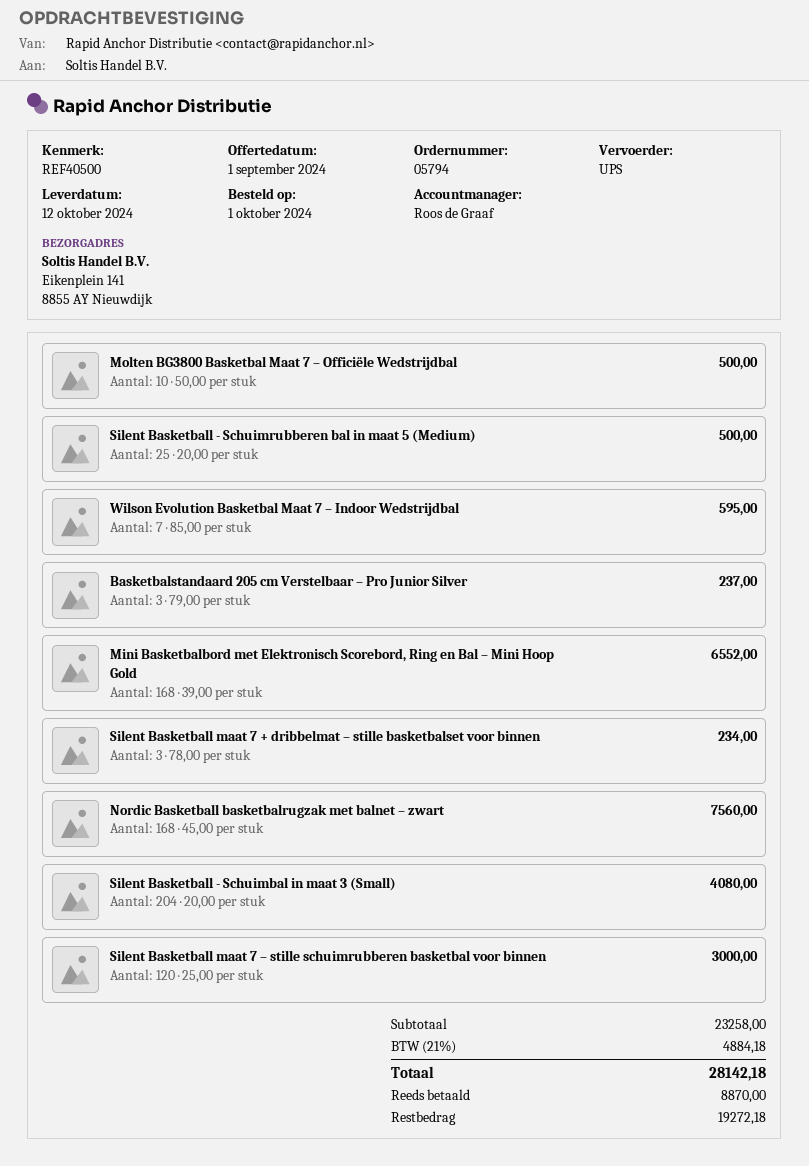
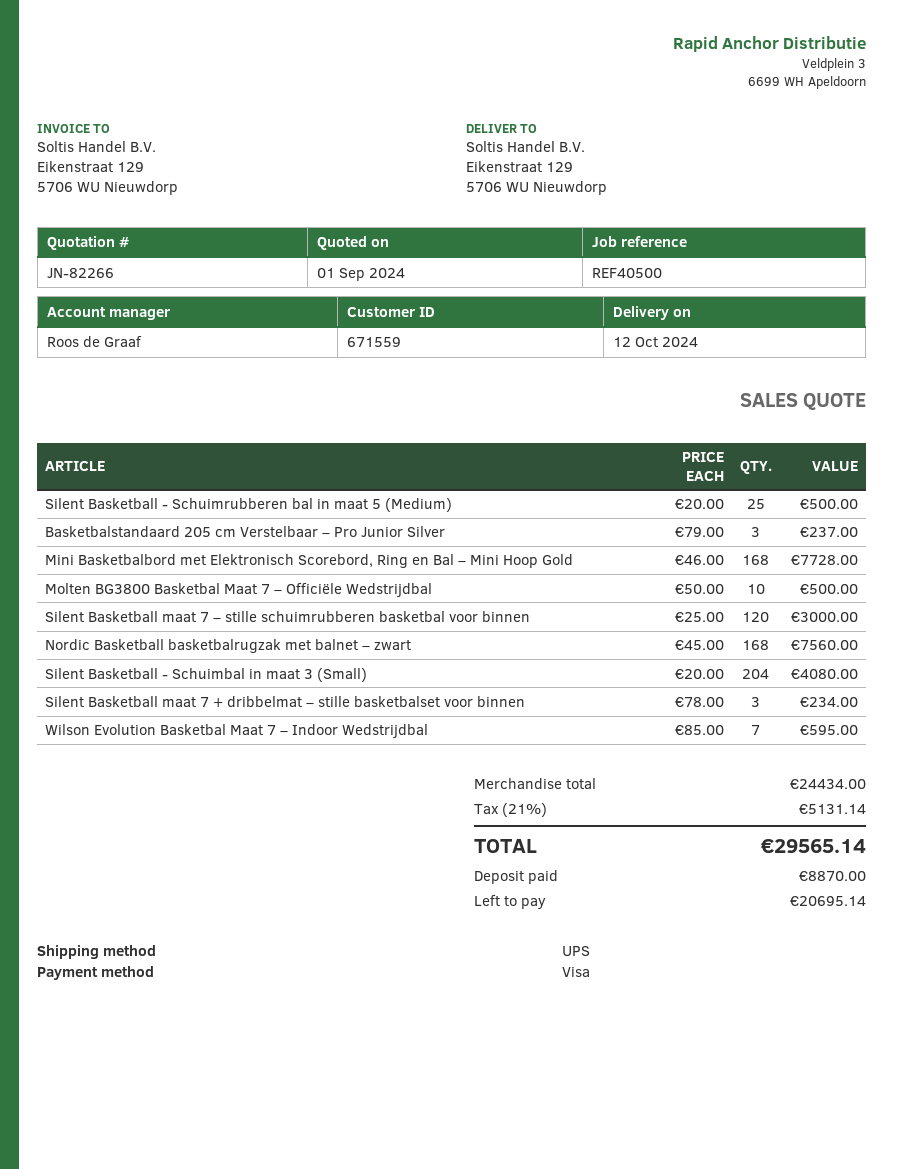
ship to: Eikenplein 141, 8855 AY Nieuwdijk -> Eikenstraat 129, 5706 WU Nieuwdorp
Mini Basketbalbord met Elektronisch Scorebord, Ring en Bal – Mini Hoop Gold: 168 x 39.00 = 6552.00 -> 168 x 46.00 = 7728.00
subtotal: 23258.00 -> 24434.00
tax: 21% = 4884.18 -> 21% = 5131.14
total: 28142.18 -> 29565.14
balance: 19272.18 -> 20695.14

